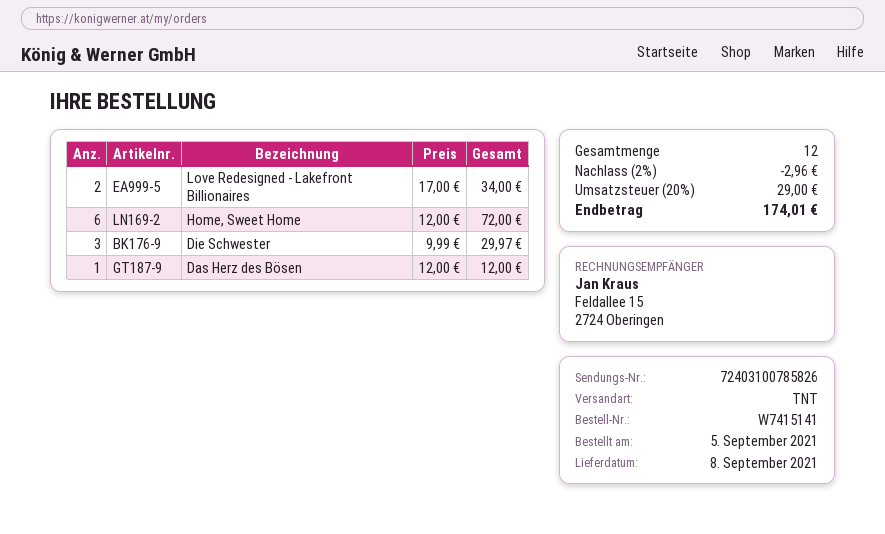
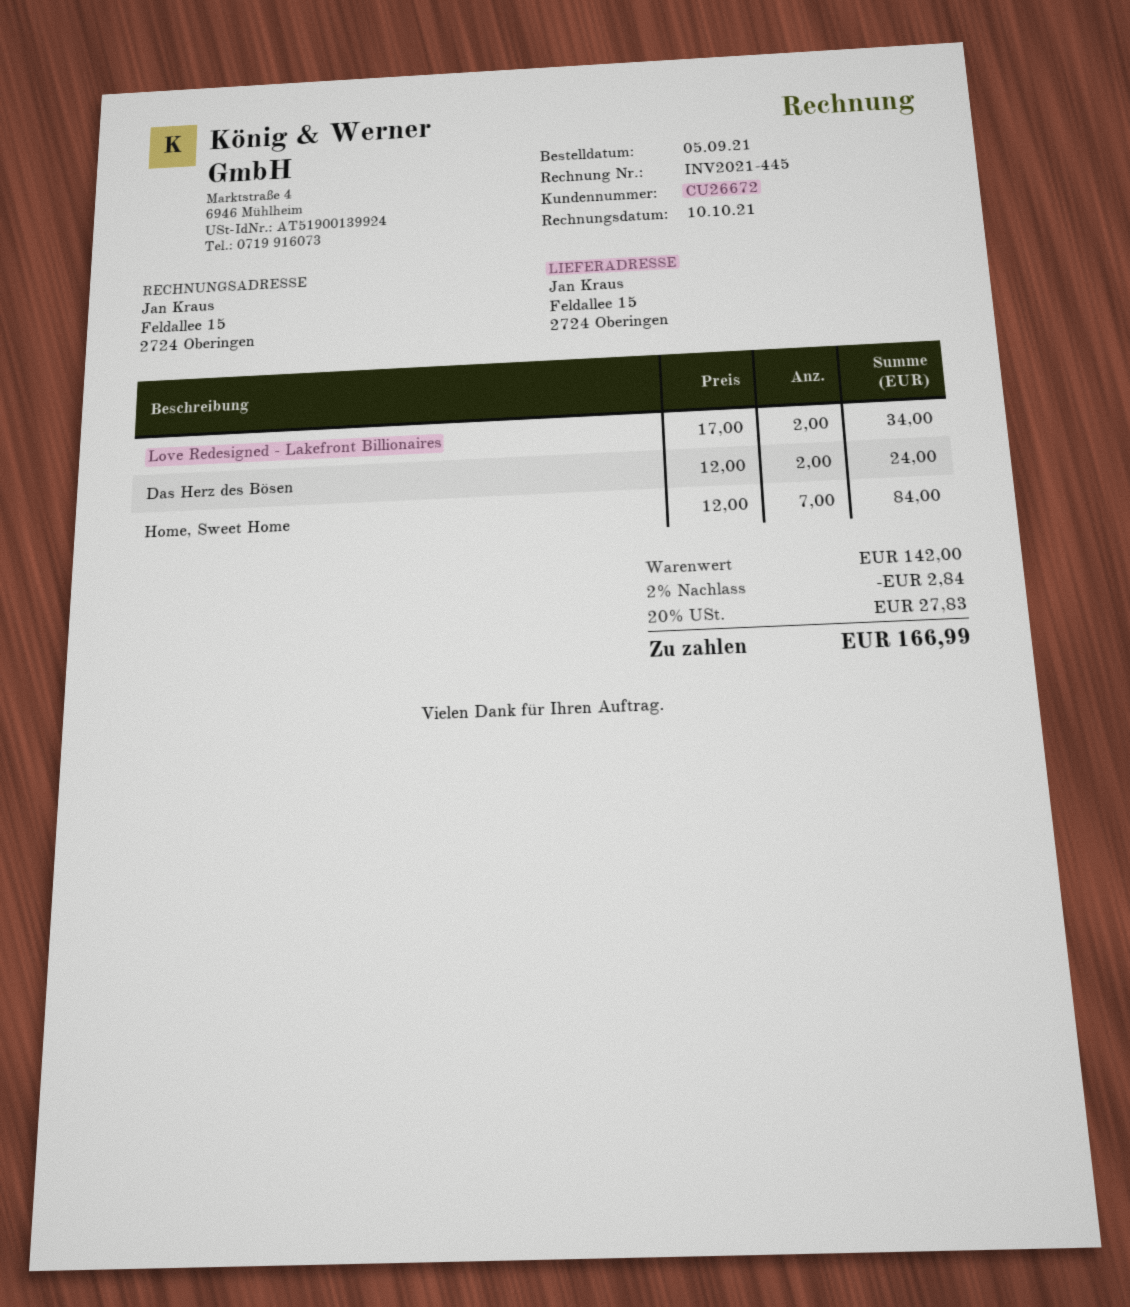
Home, Sweet Home: 6 x 12.00 = 72.00 -> 7 x 12.00 = 84.00
Die Schwester: 3 x 9.99 = 29.97 -> none
Das Herz des Bösen: 1 x 12.00 = 12.00 -> 2 x 12.00 = 24.00
discount: 2% = 2.96 -> 2% = 2.84
tax: 20% = 29.00 -> 20% = 27.83
total: 174.01 -> 166.99

